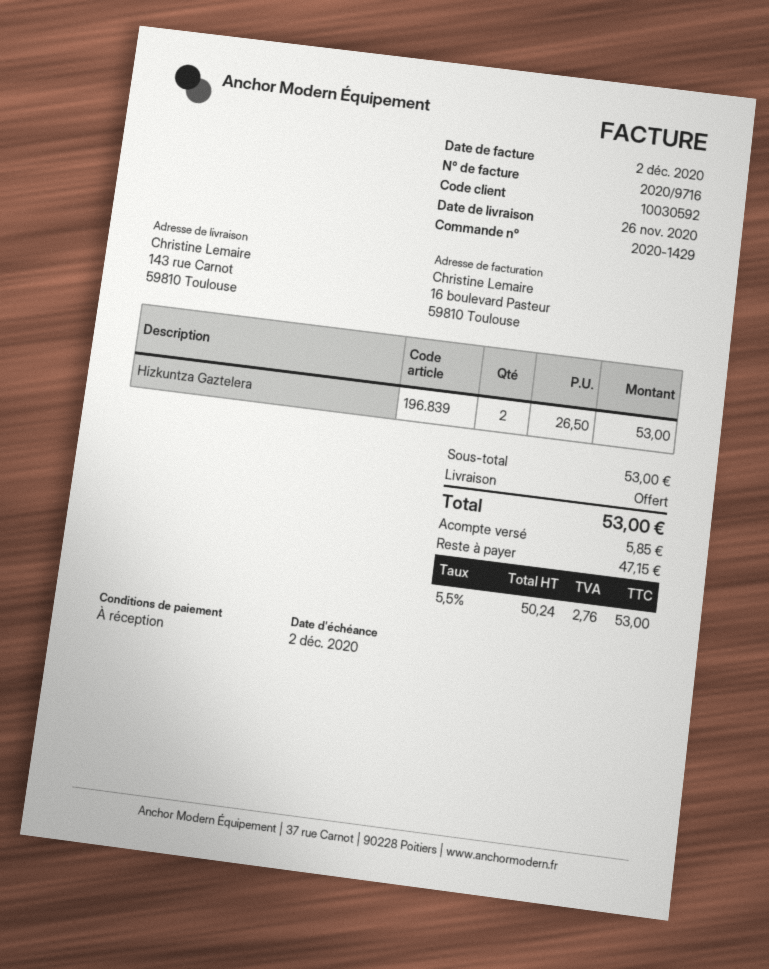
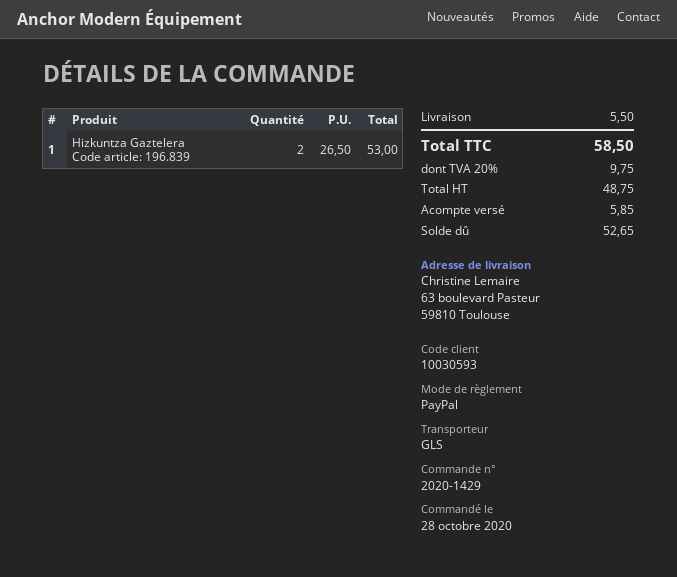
customer number: 10030592 -> 10030593
ship to: 143 rue Carnot, 59810 Toulouse -> 63 boulevard Pasteur, 59810 Toulouse
shipping: 0.00 -> 5.50
net: 50.24 -> 48.75
tax: 5.5% = 2.76 -> 20% = 9.75
total: 53.00 -> 58.50
balance: 47.15 -> 52.65

